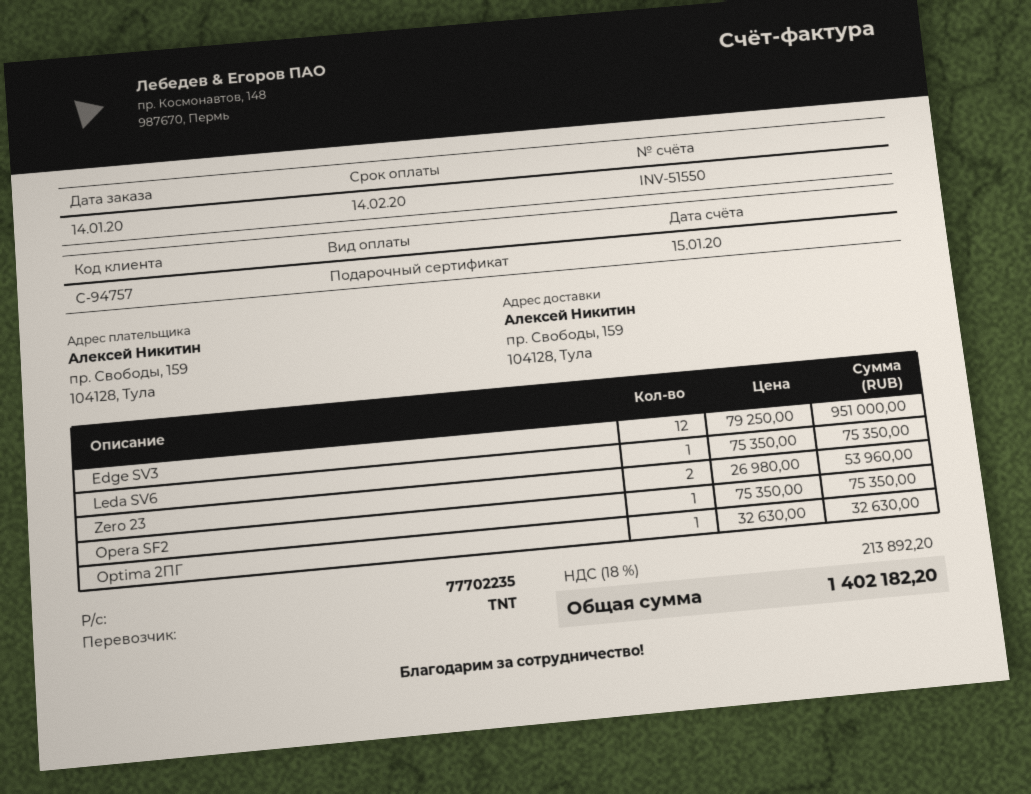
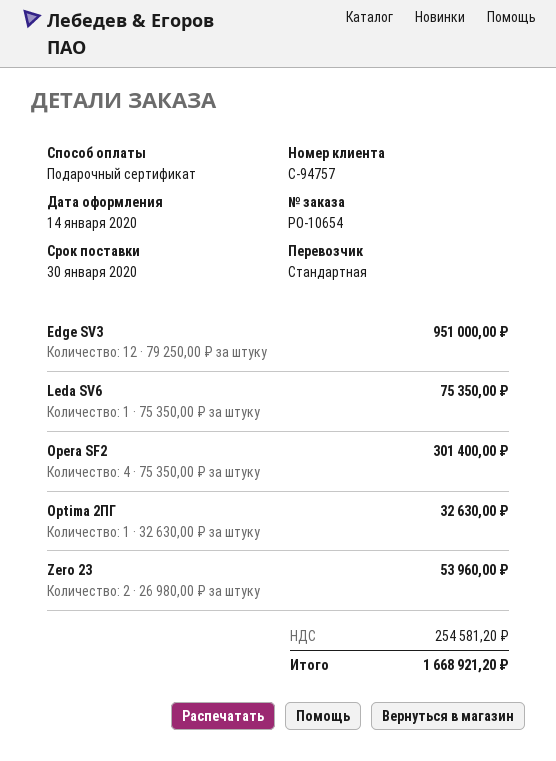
shipping method: TNT -> standard
Opera SF2: 1 x 75350.00 = 75350.00 -> 4 x 75350.00 = 301400.00
tax: 213892.20 -> 254581.20
total: 1402182.20 -> 1668921.20

